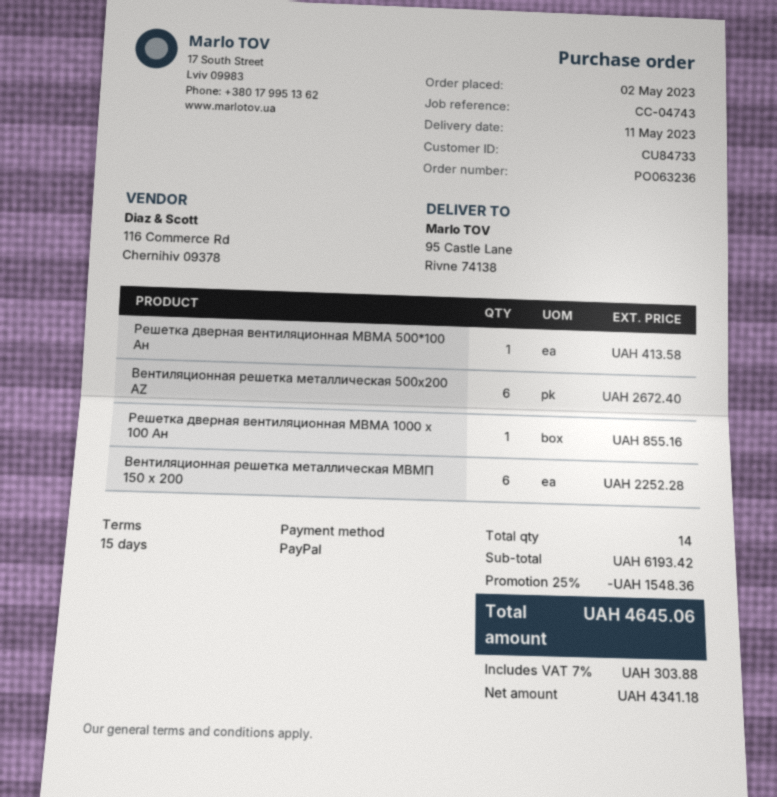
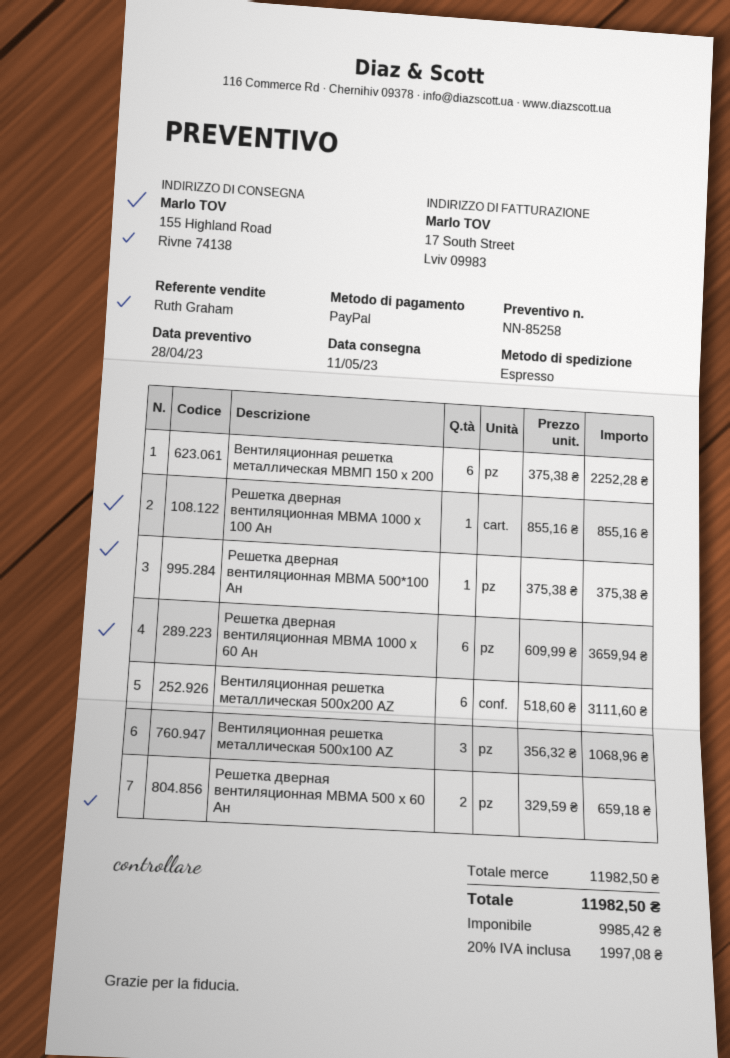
ship to: 95 Castle Lane, Rivne 74138 -> 155 Highland Road, Rivne 74138
Решетка дверная вентиляционная МВМА 500*100 Ан: 1 for 413.58 -> 1 for 375.38
Вентиляционная решетка металлическая 500х200 AZ: 6 for 2672.40 -> 6 for 3111.60
Решетка дверная вентиляционная МВМА 1000 х 60 Ан: none -> 6 for 3659.94
Вентиляционная решетка металлическая 500х100 AZ: none -> 3 for 1068.96
Решетка дверная вентиляционная МВМА 500 х 60 Ан: none -> 2 for 659.18
subtotal: 6193.42 -> 11982.50
discount: 25% = 1548.36 -> none
net: 4341.18 -> 9985.42
tax: 7% = 303.88 -> 20% = 1997.08
total: 4645.06 -> 11982.50

